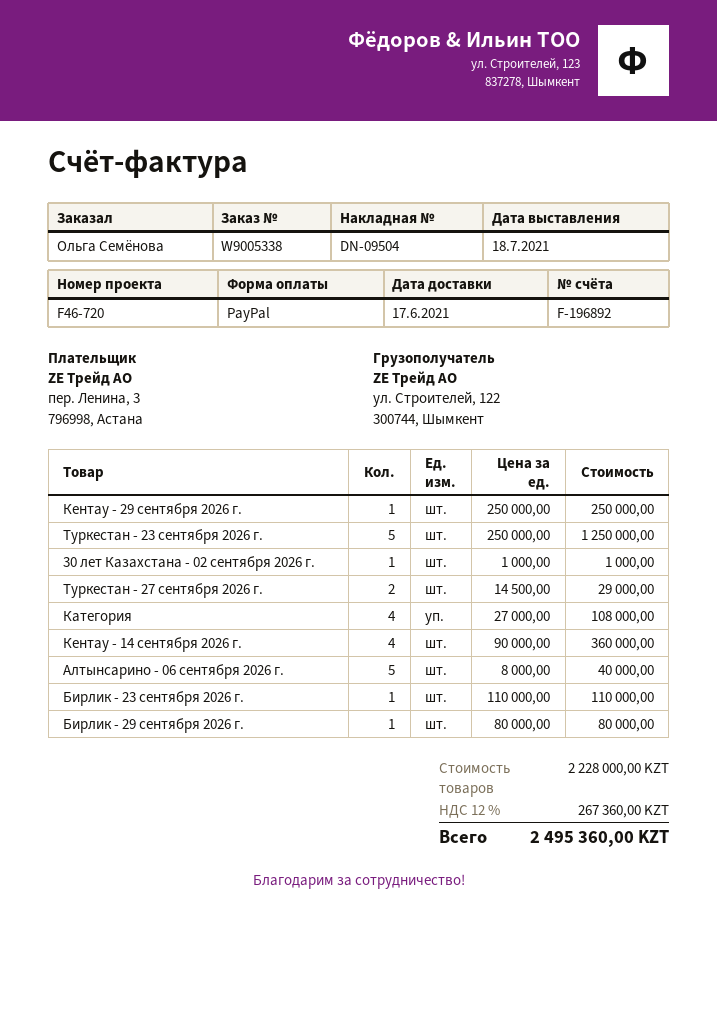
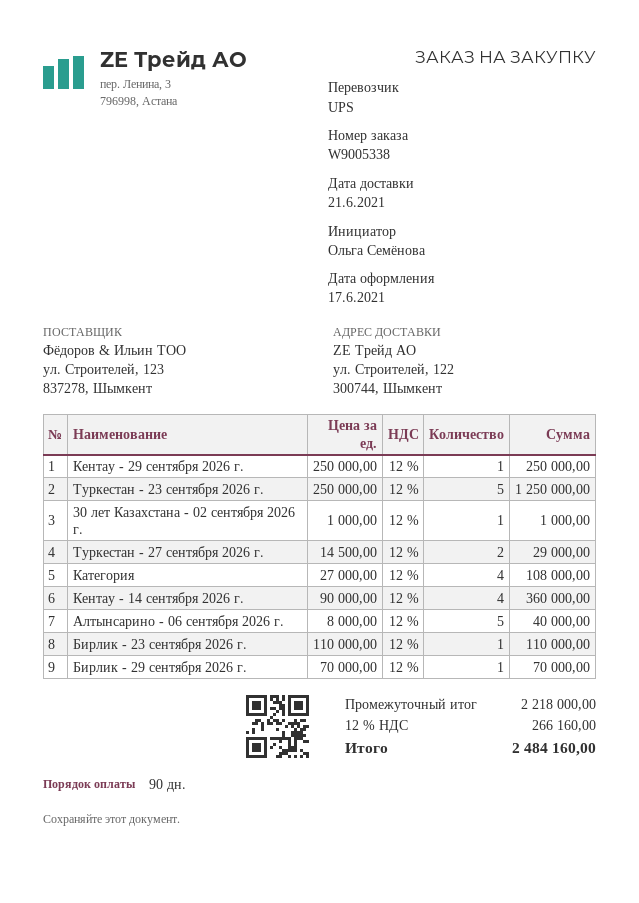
delivery date: 2021-06-17 -> 2021-06-21
Бирлик - 29 сентября 2026 г.: 1 x 80000.00 = 80000.00 -> 1 x 70000.00 = 70000.00
subtotal: 2228000.00 -> 2218000.00
tax: 12% = 267360.00 -> 12% = 266160.00
total: 2495360.00 -> 2484160.00

